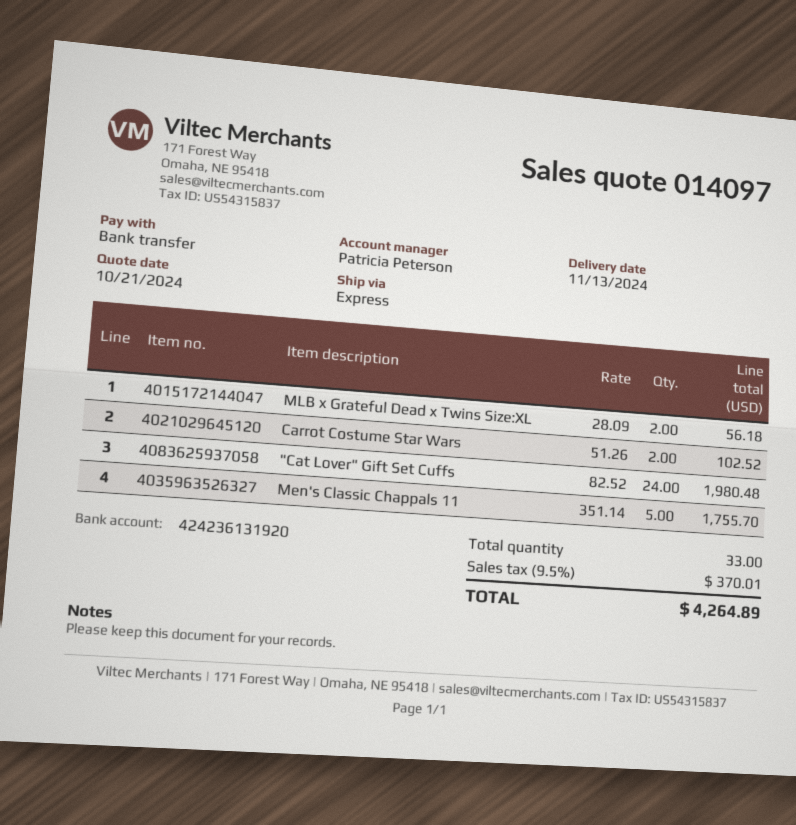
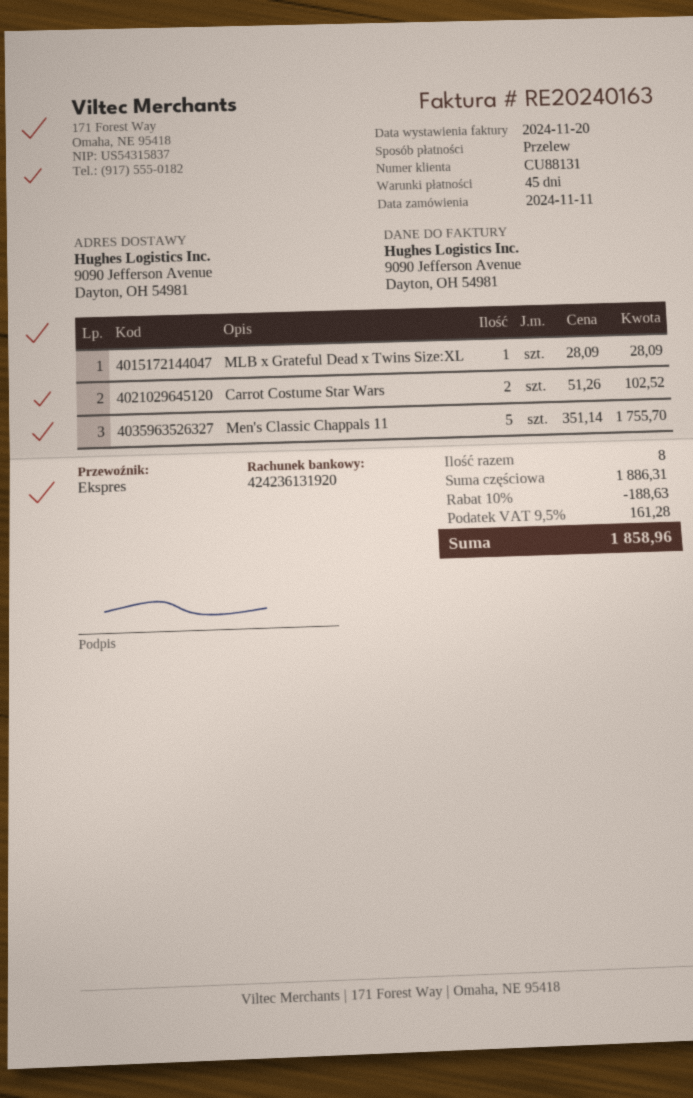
MLB x Grateful Dead x Twins Size:XL: 2 x 28.09 = 56.18 -> 1 x 28.09 = 28.09
"Cat Lover" Gift Set Cuffs: 24 x 82.52 = 1980.48 -> none
total quantity: 33 -> 8
discount: none -> 10% = 188.63
tax: 9.5% = 370.01 -> 9.5% = 161.28
total: 4264.89 -> 1858.96

